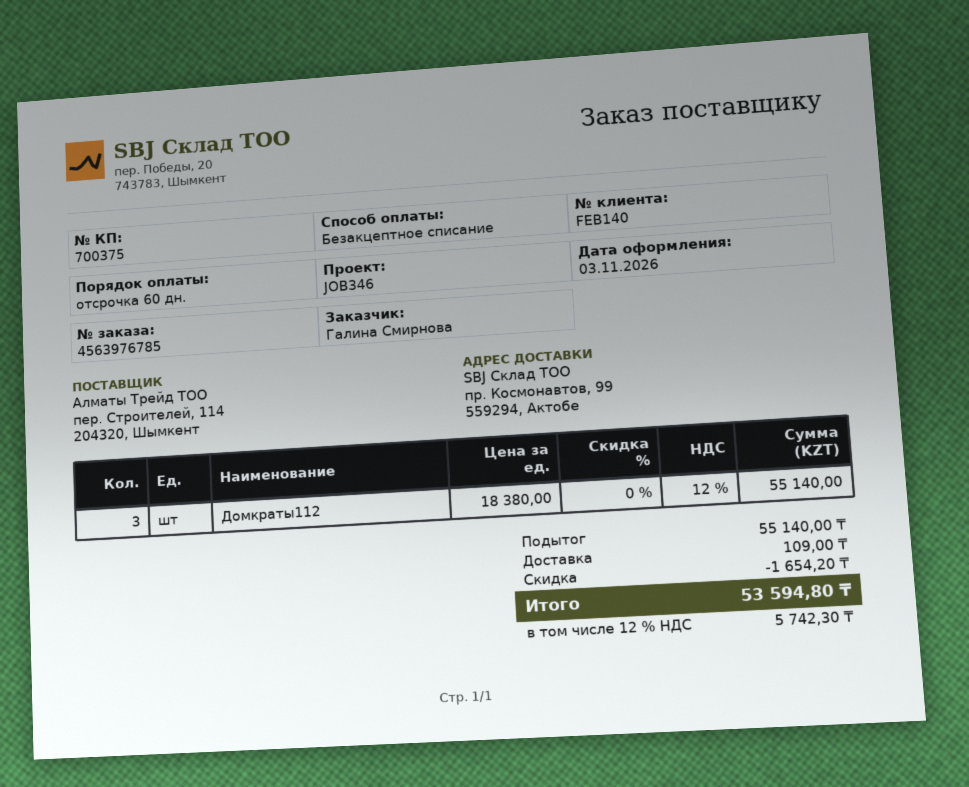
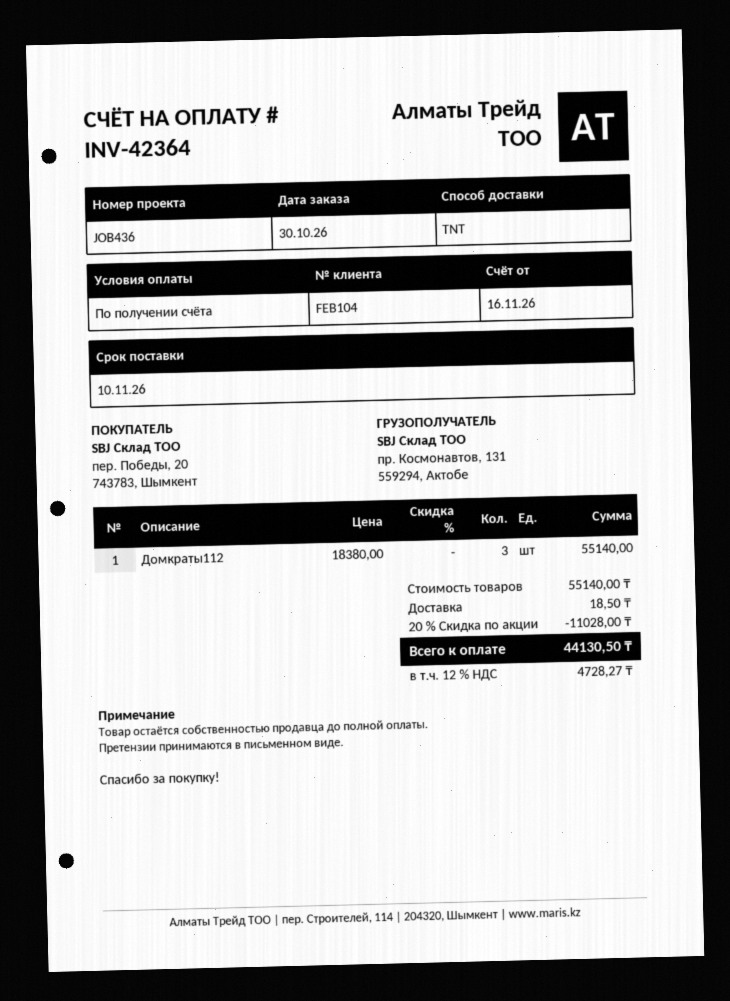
order date: 2026-11-03 -> 2026-10-30
payment terms: 60 days -> on receipt
customer number: FEB140 -> FEB104
reference: JOB346 -> JOB436
ship to: пр. Космонавтов, 99, 559294, Актобе -> пр. Космонавтов, 131, 559294, Актобе
discount: 1654.20 -> 11028.00
shipping: 109.00 -> 18.50
tax: 12% = 5742.30 -> 12% = 4728.27
total: 53594.80 -> 44130.50

